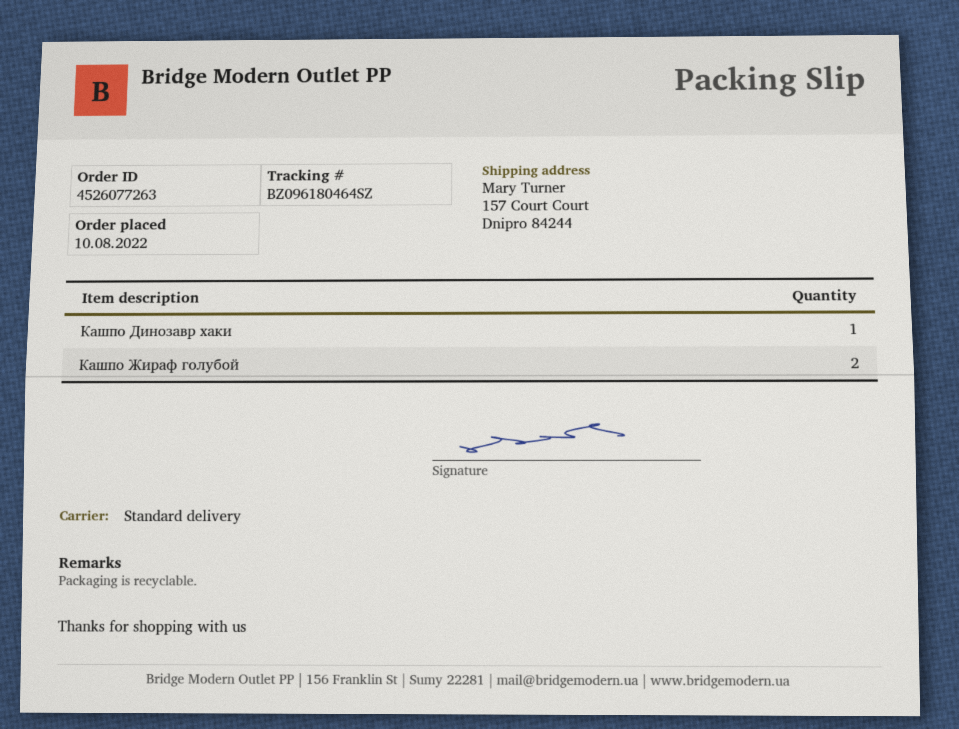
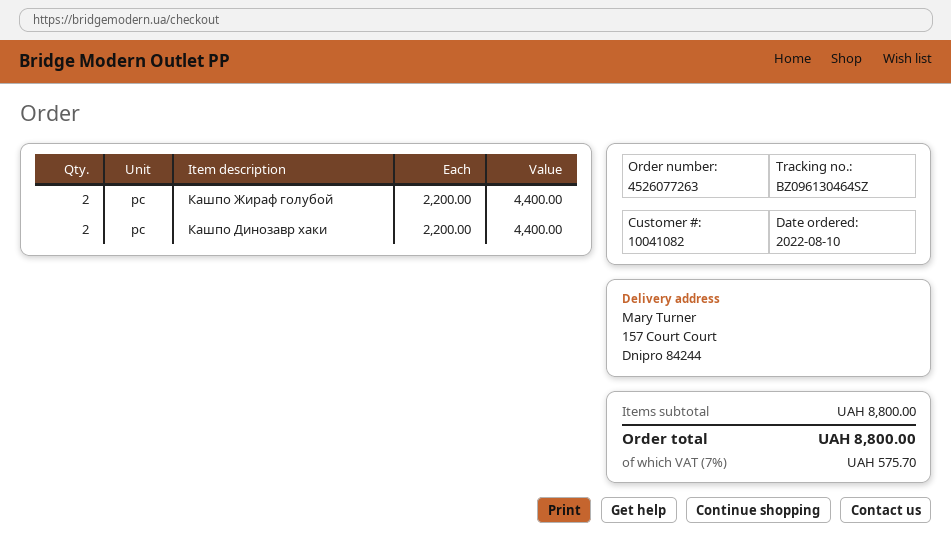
tracking number: BZ096180464SZ -> BZ096130464SZ
Кашпо Динозавр хаки: 1 -> 2

